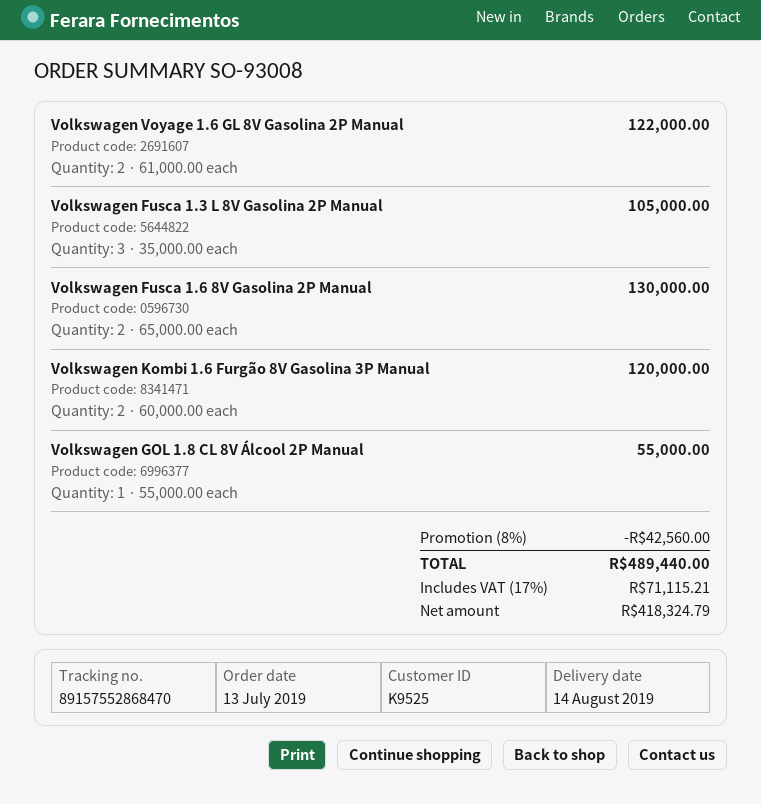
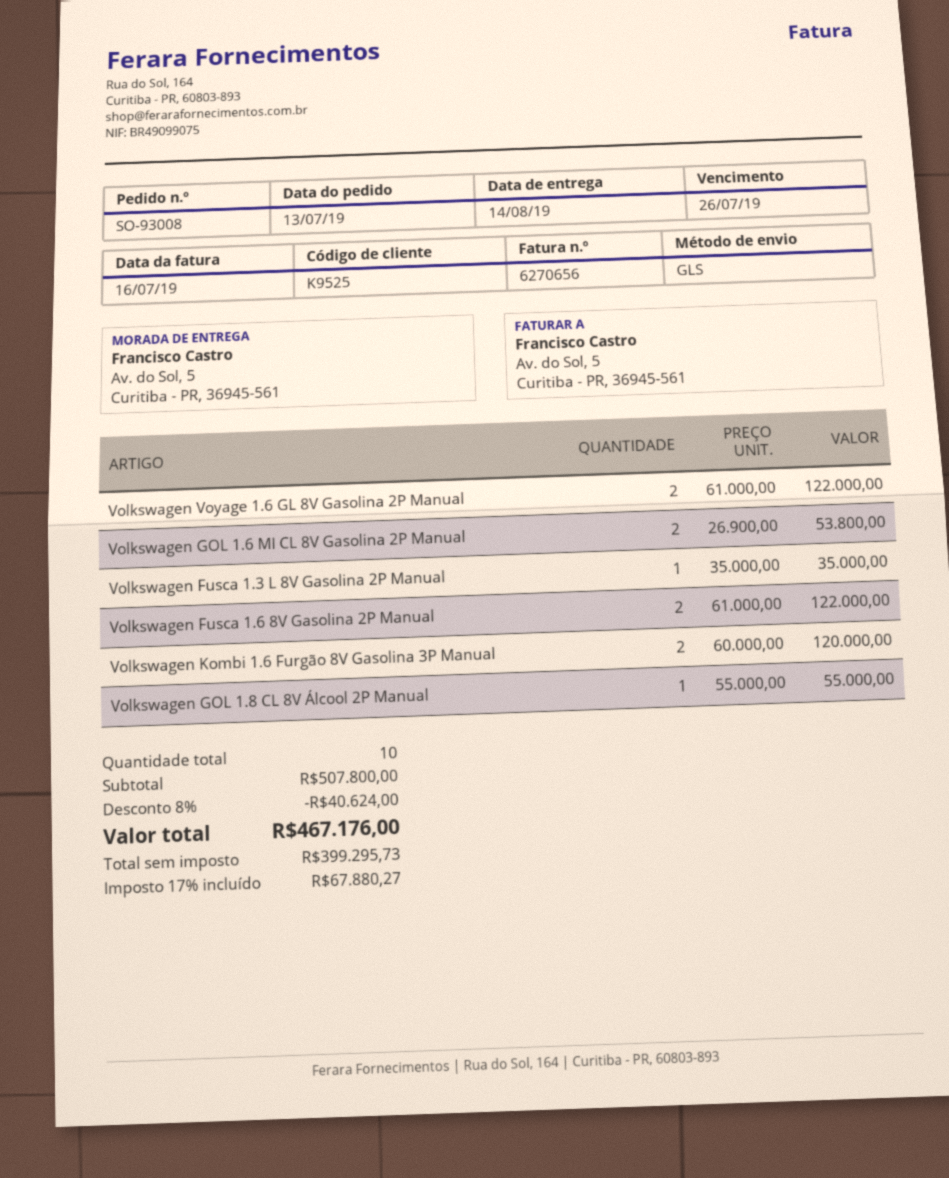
Volkswagen Fusca 1.3 L 8V Gasolina 2P Manual: 3 x 35000.00 = 105000.00 -> 1 x 35000.00 = 35000.00
Volkswagen Fusca 1.6 8V Gasolina 2P Manual: 2 x 65000.00 = 130000.00 -> 2 x 61000.00 = 122000.00
Volkswagen GOL 1.6 MI CL 8V Gasolina 2P Manual: none -> 2 x 26900.00 = 53800.00
discount: 8% = 42560.00 -> 8% = 40624.00
net: 418324.79 -> 399295.73
tax: 17% = 71115.21 -> 17% = 67880.27
total: 489440.00 -> 467176.00

